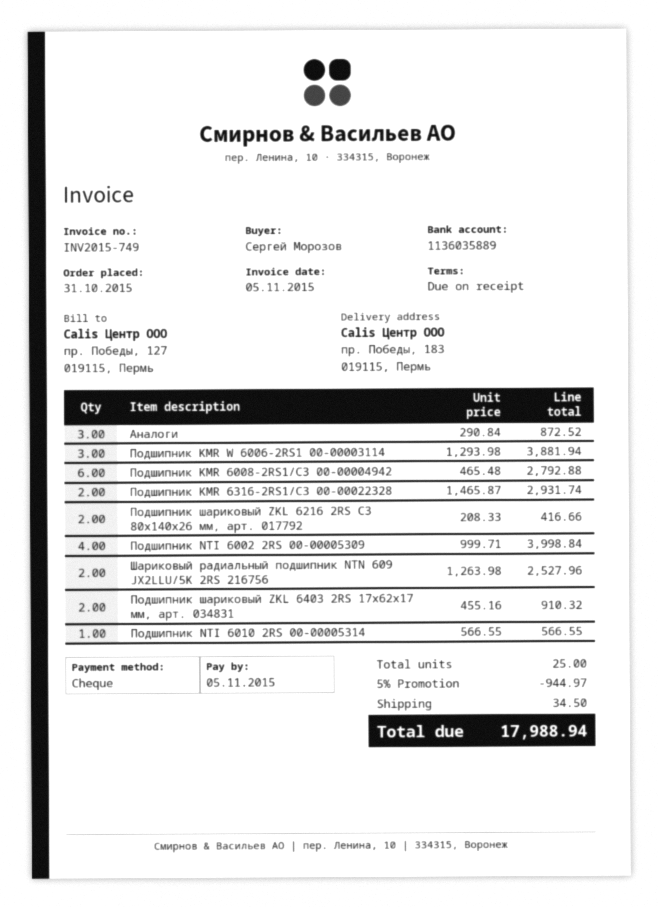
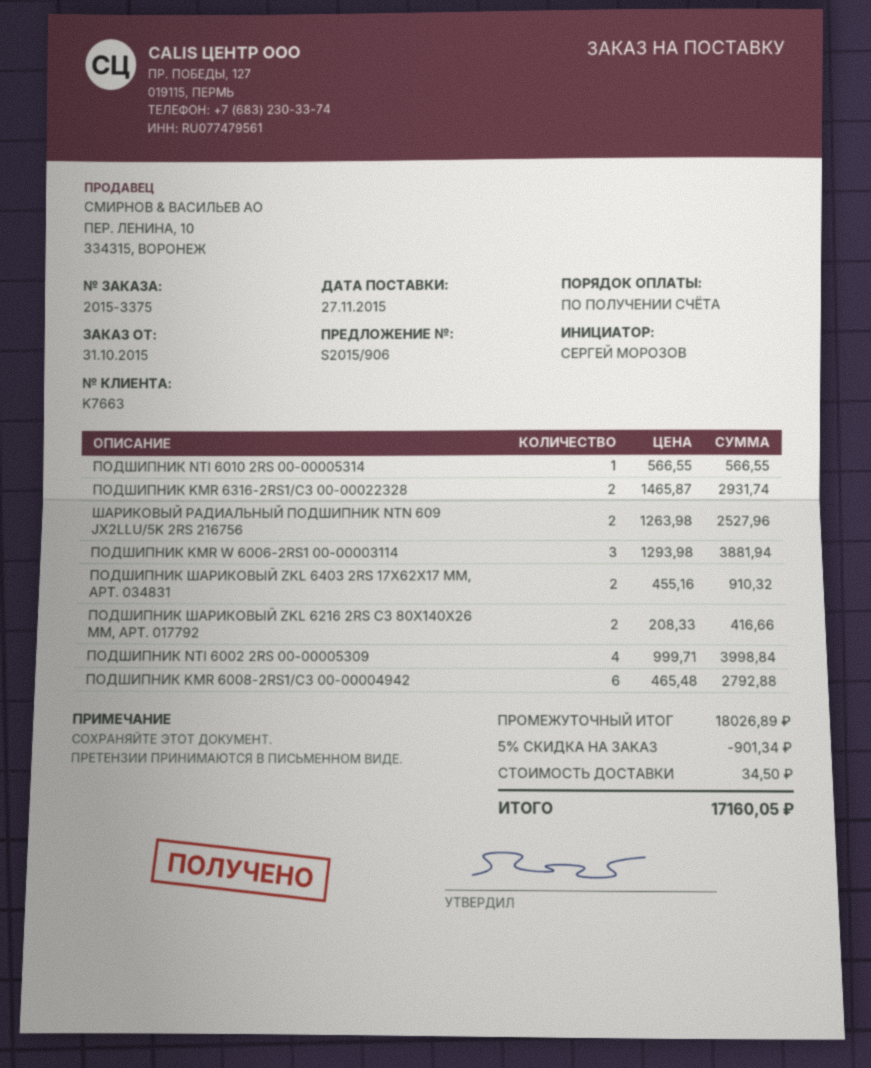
Аналоги: 3 x 290.84 = 872.52 -> none
discount: 5% = 944.97 -> 5% = 901.34
total: 17988.94 -> 17160.05

